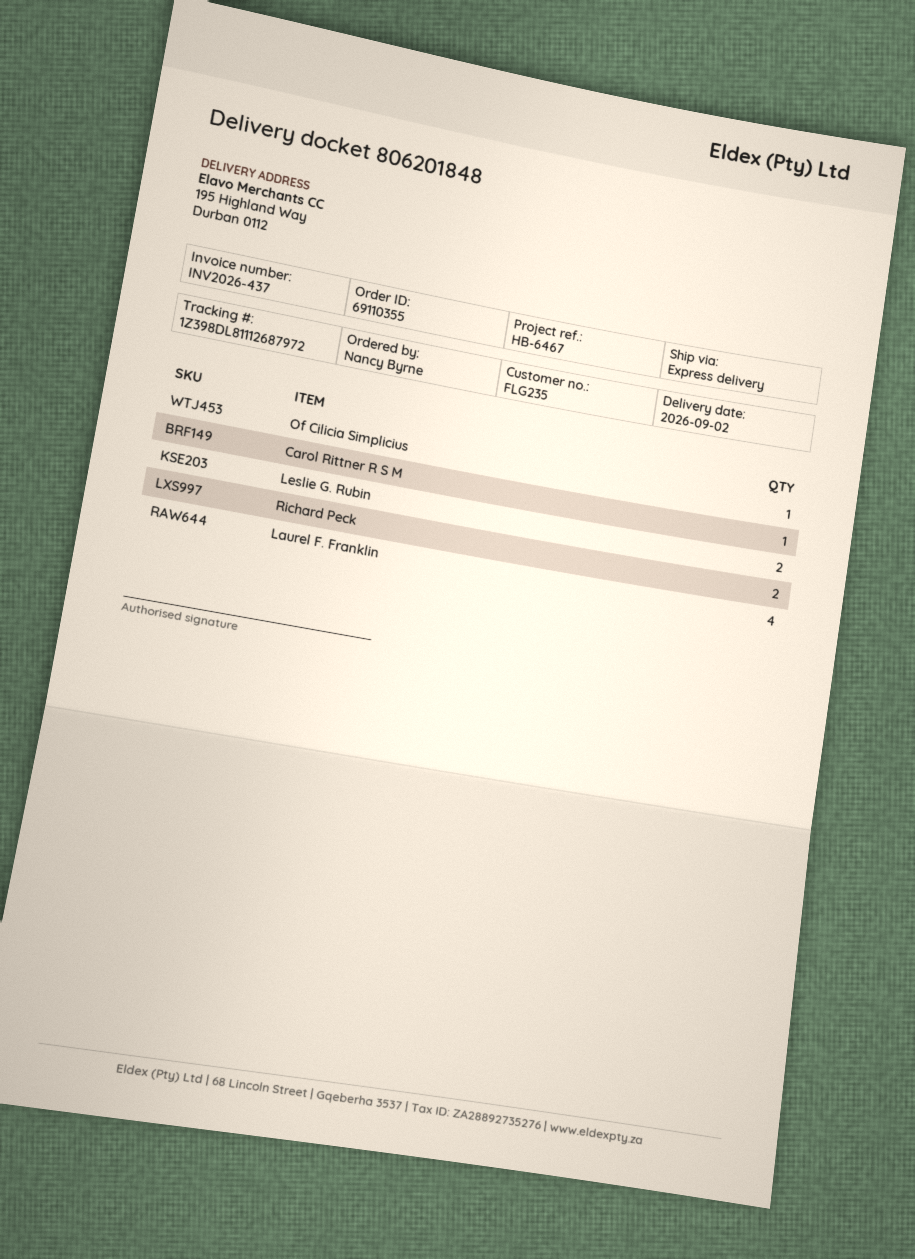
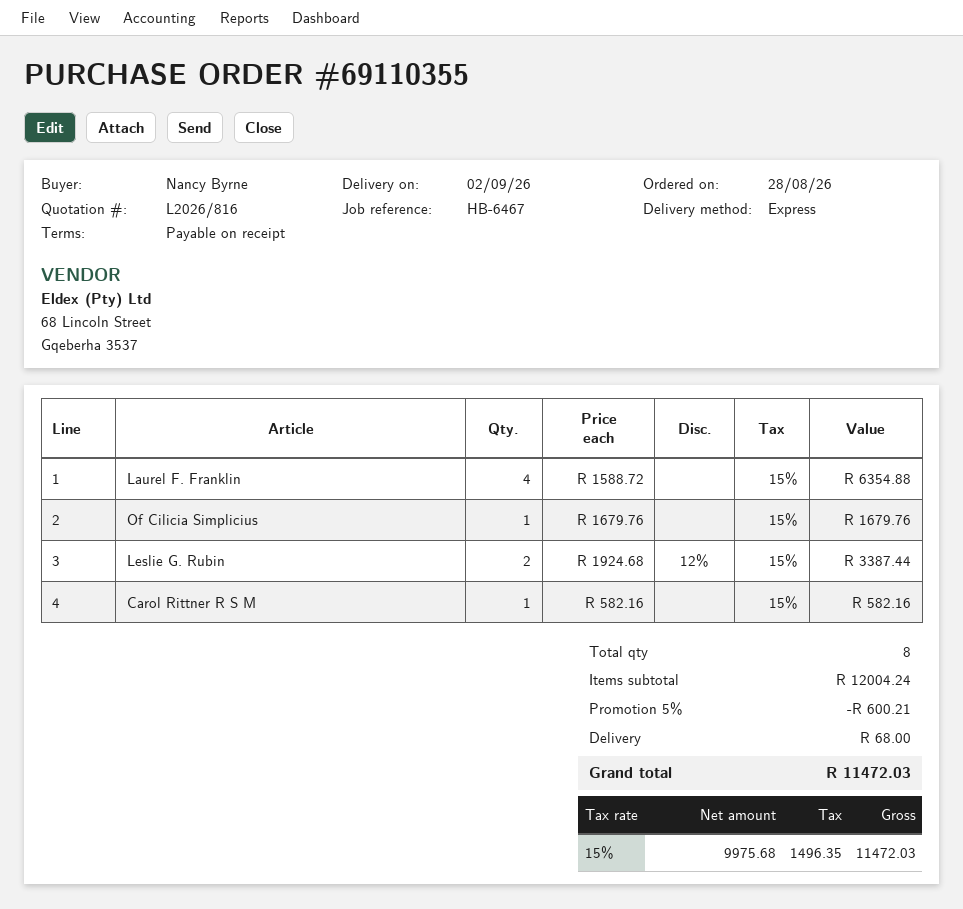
Richard Peck: 2 -> none

